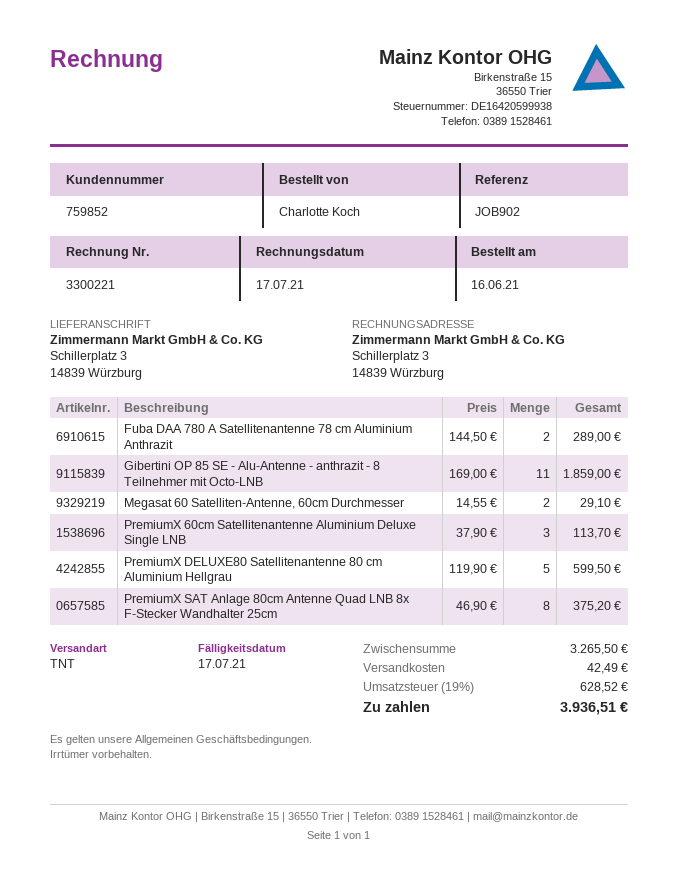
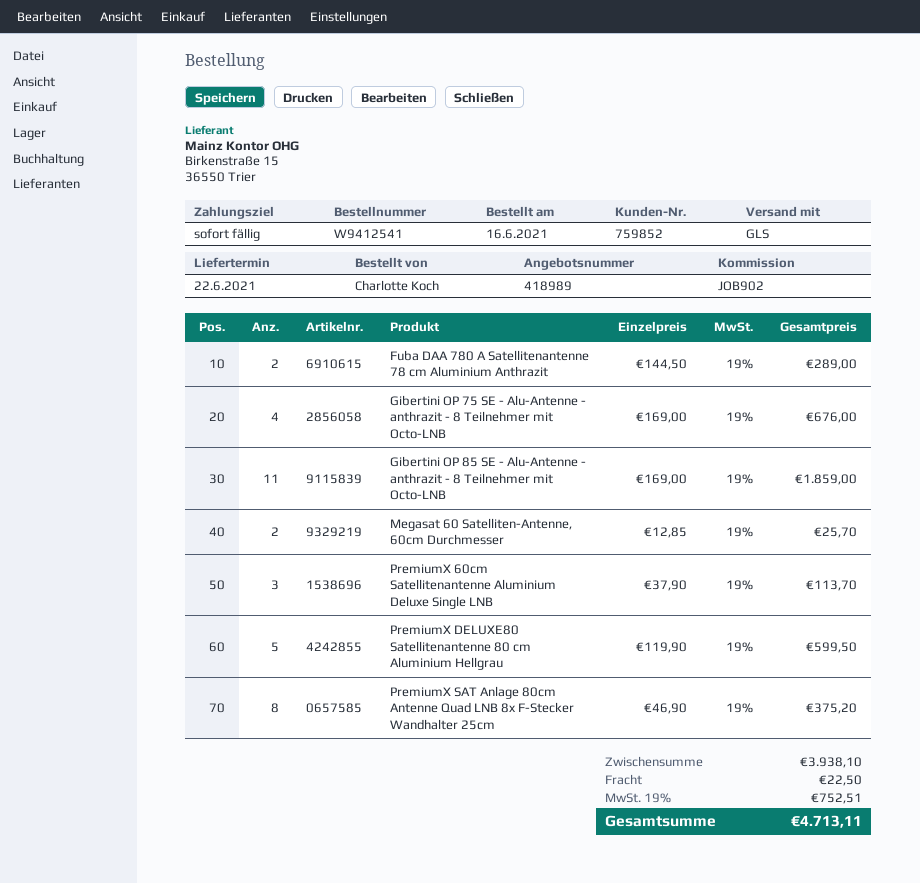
shipping method: TNT -> GLS
Megasat 60 Satelliten-Antenne, 60cm Durchmesser: 2 x 14.55 = 29.10 -> 2 x 12.85 = 25.70
Gibertini OP 75 SE - Alu-Antenne - anthrazit - 8 Teilnehmer mit Octo-LNB: none -> 4 x 169.00 = 676.00
subtotal: 3265.50 -> 3938.10
shipping: 42.49 -> 22.50
tax: 19% = 628.52 -> 19% = 752.51
total: 3936.51 -> 4713.11

